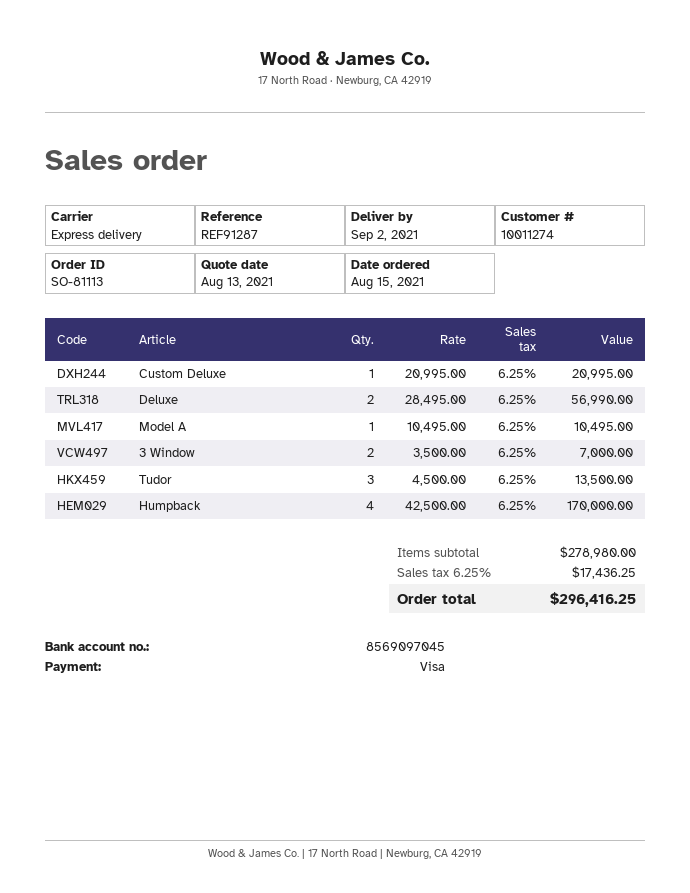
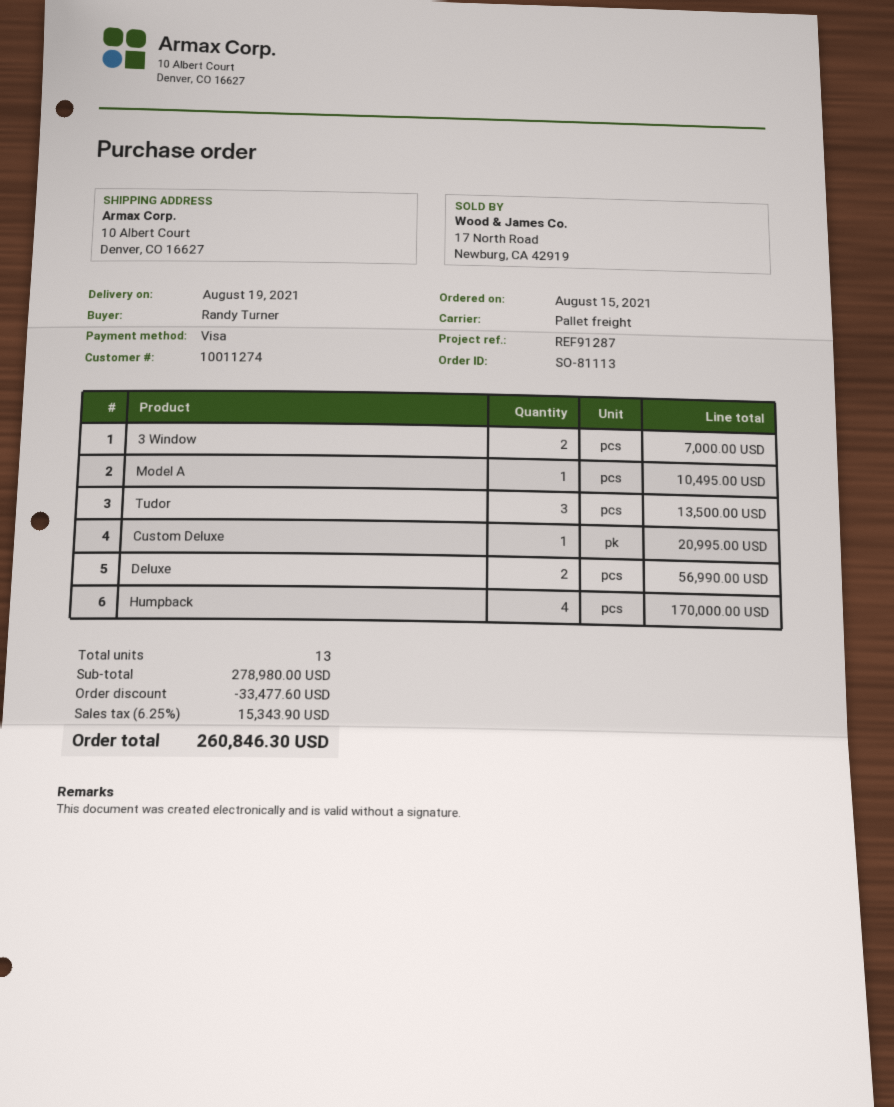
delivery date: 2021-09-02 -> 2021-08-19
shipping method: express -> pallet freight
discount: none -> 33477.60
tax: 6.25% = 17436.25 -> 6.25% = 15343.90
total: 296416.25 -> 260846.30

